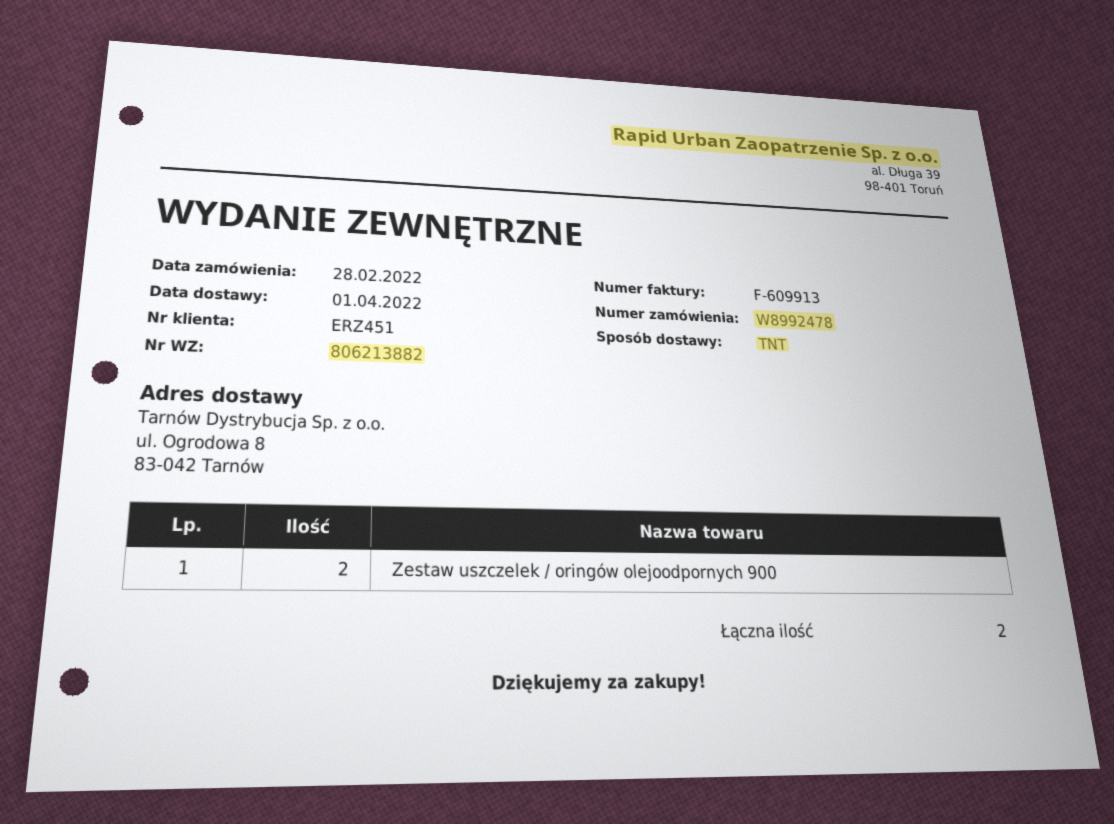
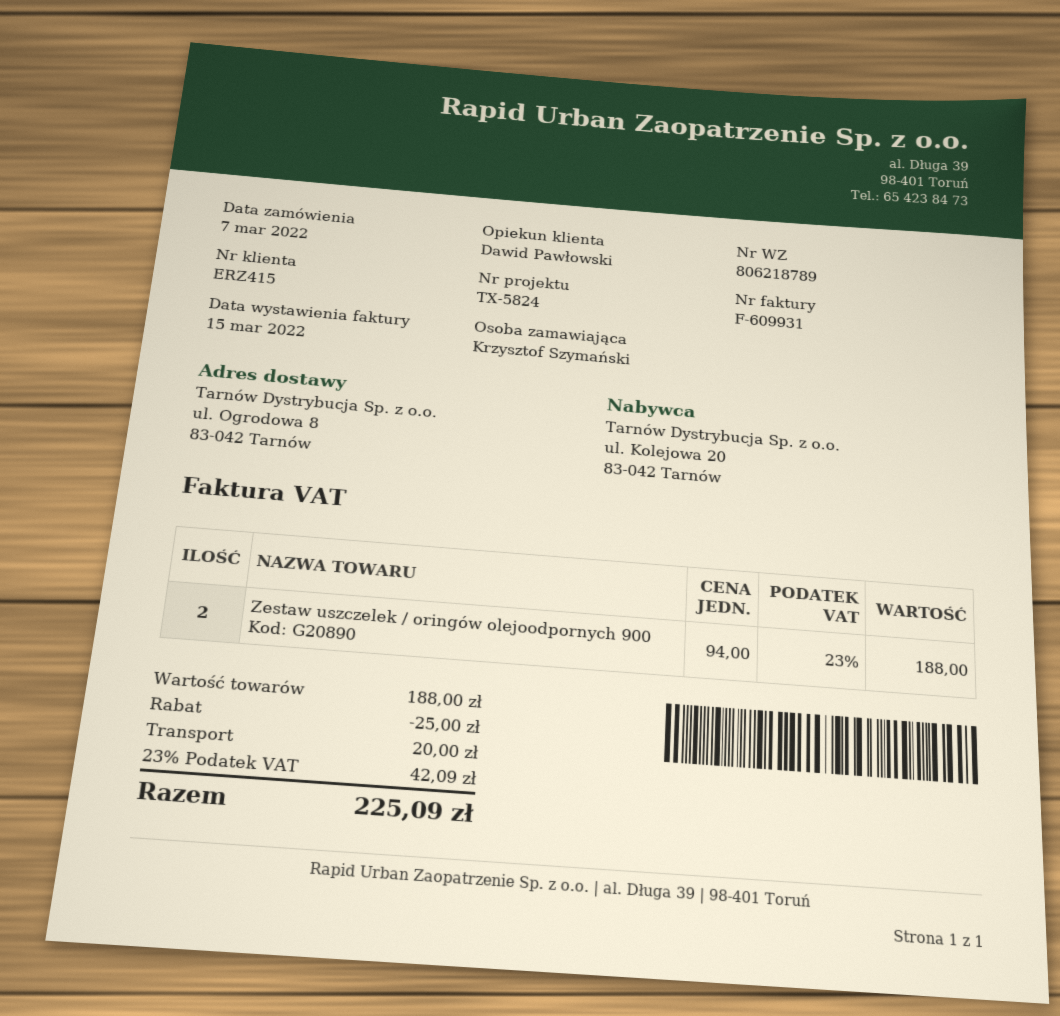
order date: 2022-02-28 -> 2022-03-07
delivery note number: 806213882 -> 806218789
invoice number: F-609913 -> F-609931
customer number: ERZ451 -> ERZ415

